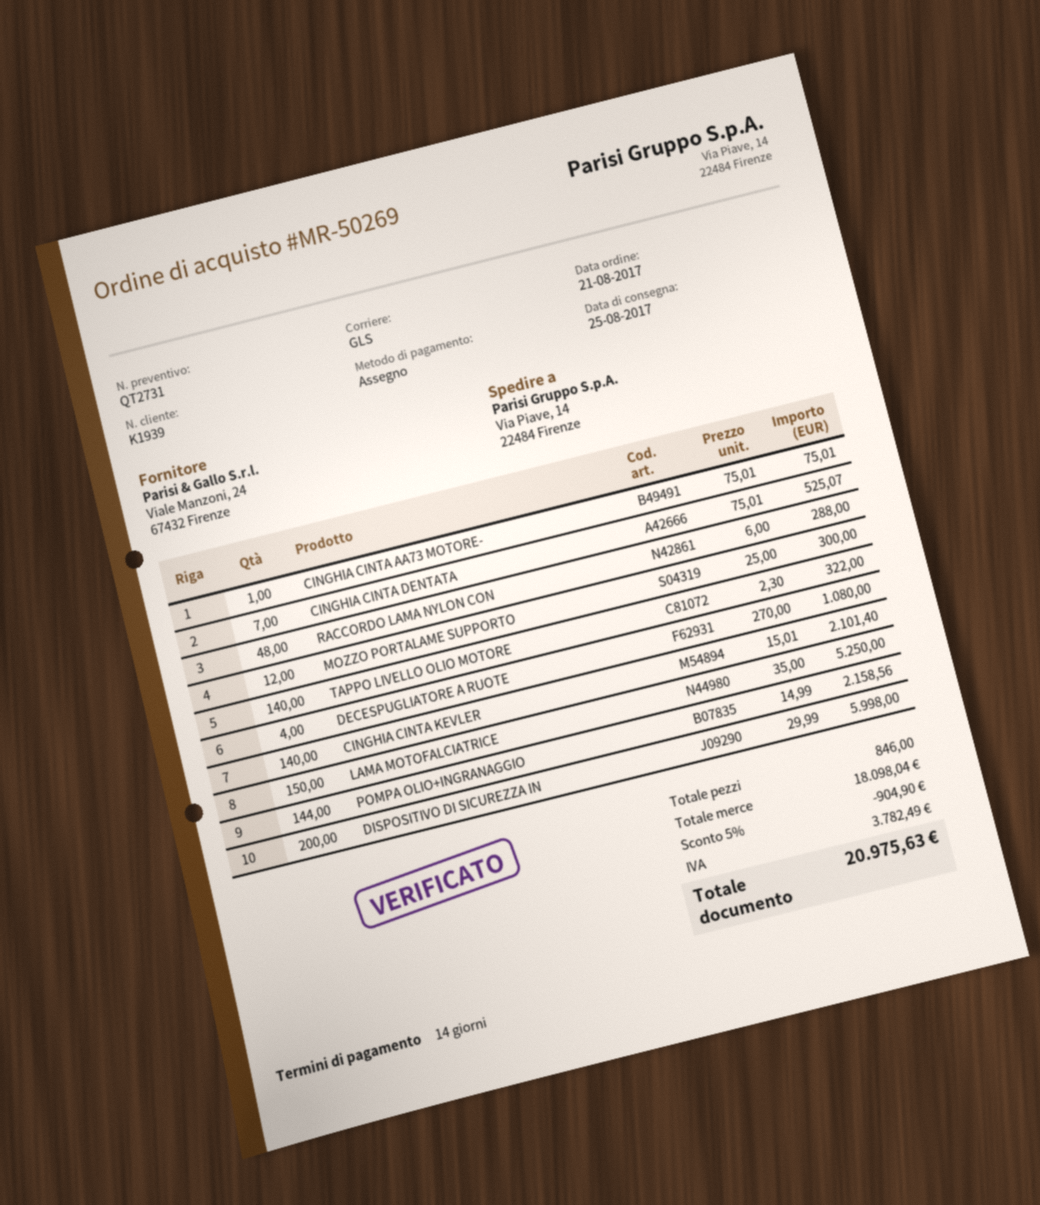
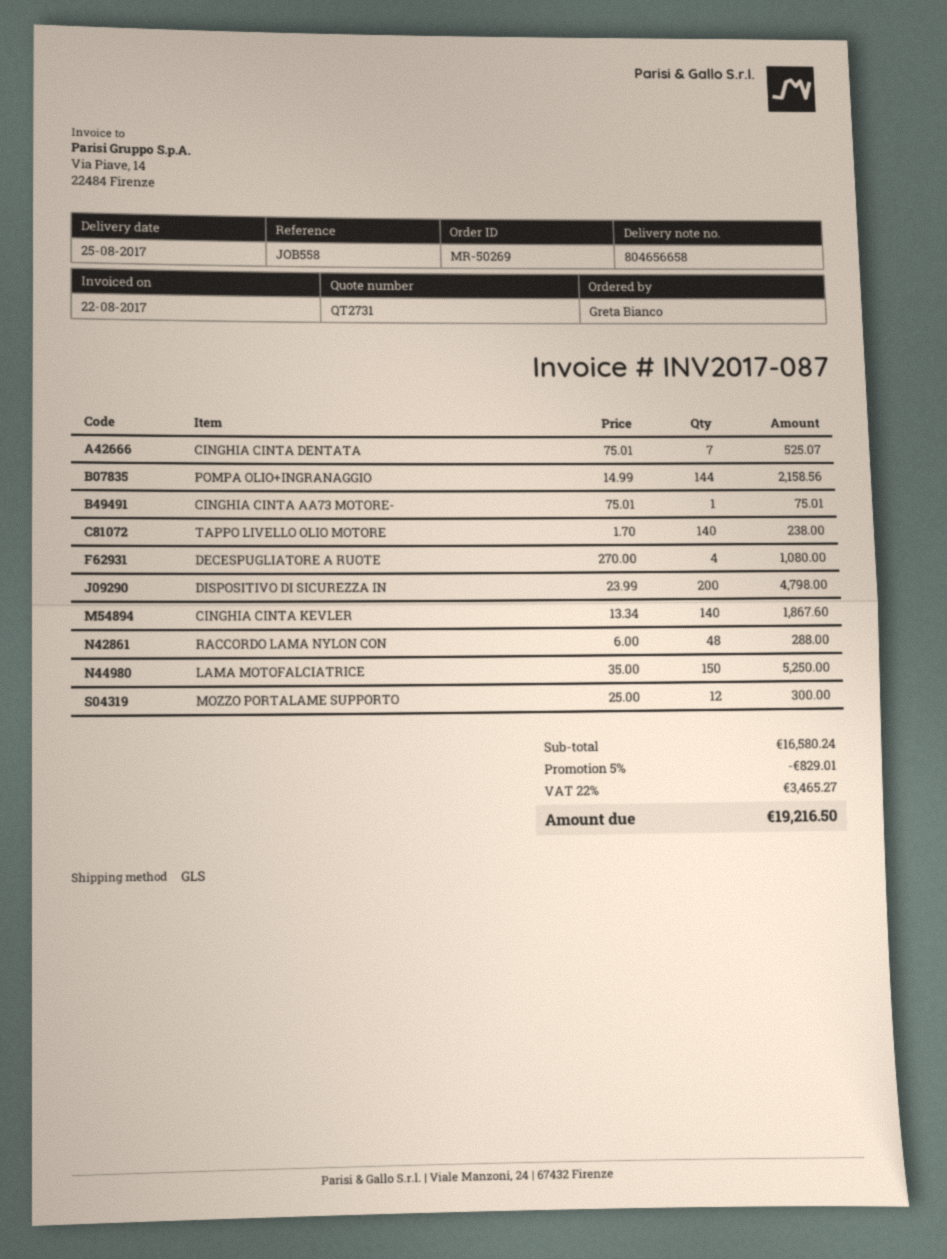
TAPPO LIVELLO OLIO MOTORE: 140 x 2.30 = 322.00 -> 140 x 1.70 = 238.00
CINGHIA CINTA KEVLER: 140 x 15.01 = 2101.40 -> 140 x 13.34 = 1867.60
DISPOSITIVO DI SICUREZZA IN: 200 x 29.99 = 5998.00 -> 200 x 23.99 = 4798.00
subtotal: 18098.04 -> 16580.24
discount: 5% = 904.90 -> 5% = 829.01
tax: 3782.49 -> 3465.27
total: 20975.63 -> 19216.50

